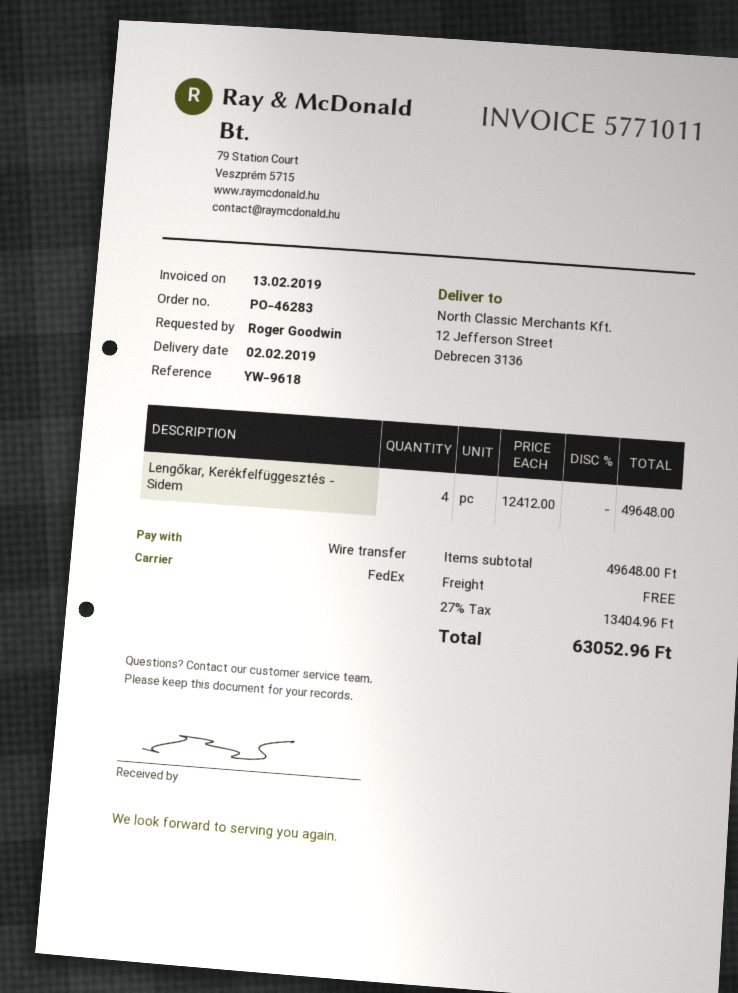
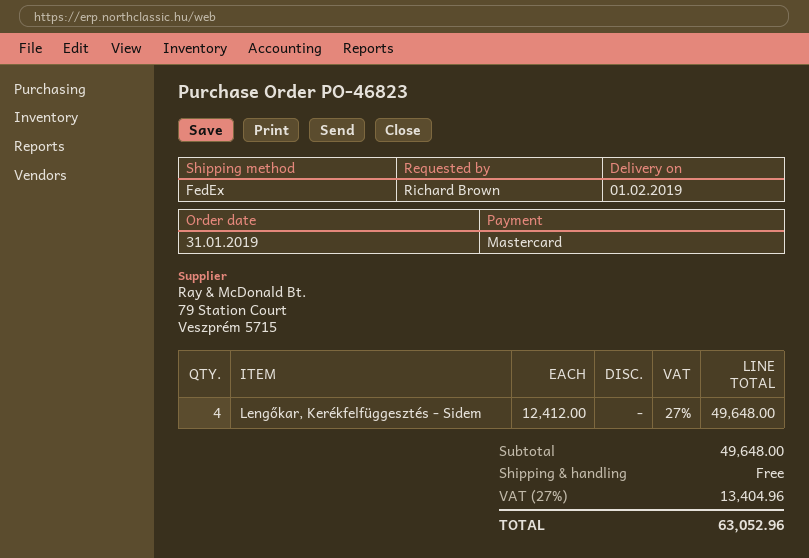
order number: PO-46283 -> PO-46823
delivery date: 2019-02-02 -> 2019-02-01
ordered by: Roger Goodwin -> Richard Brown
payment method: bank transfer -> Mastercard

